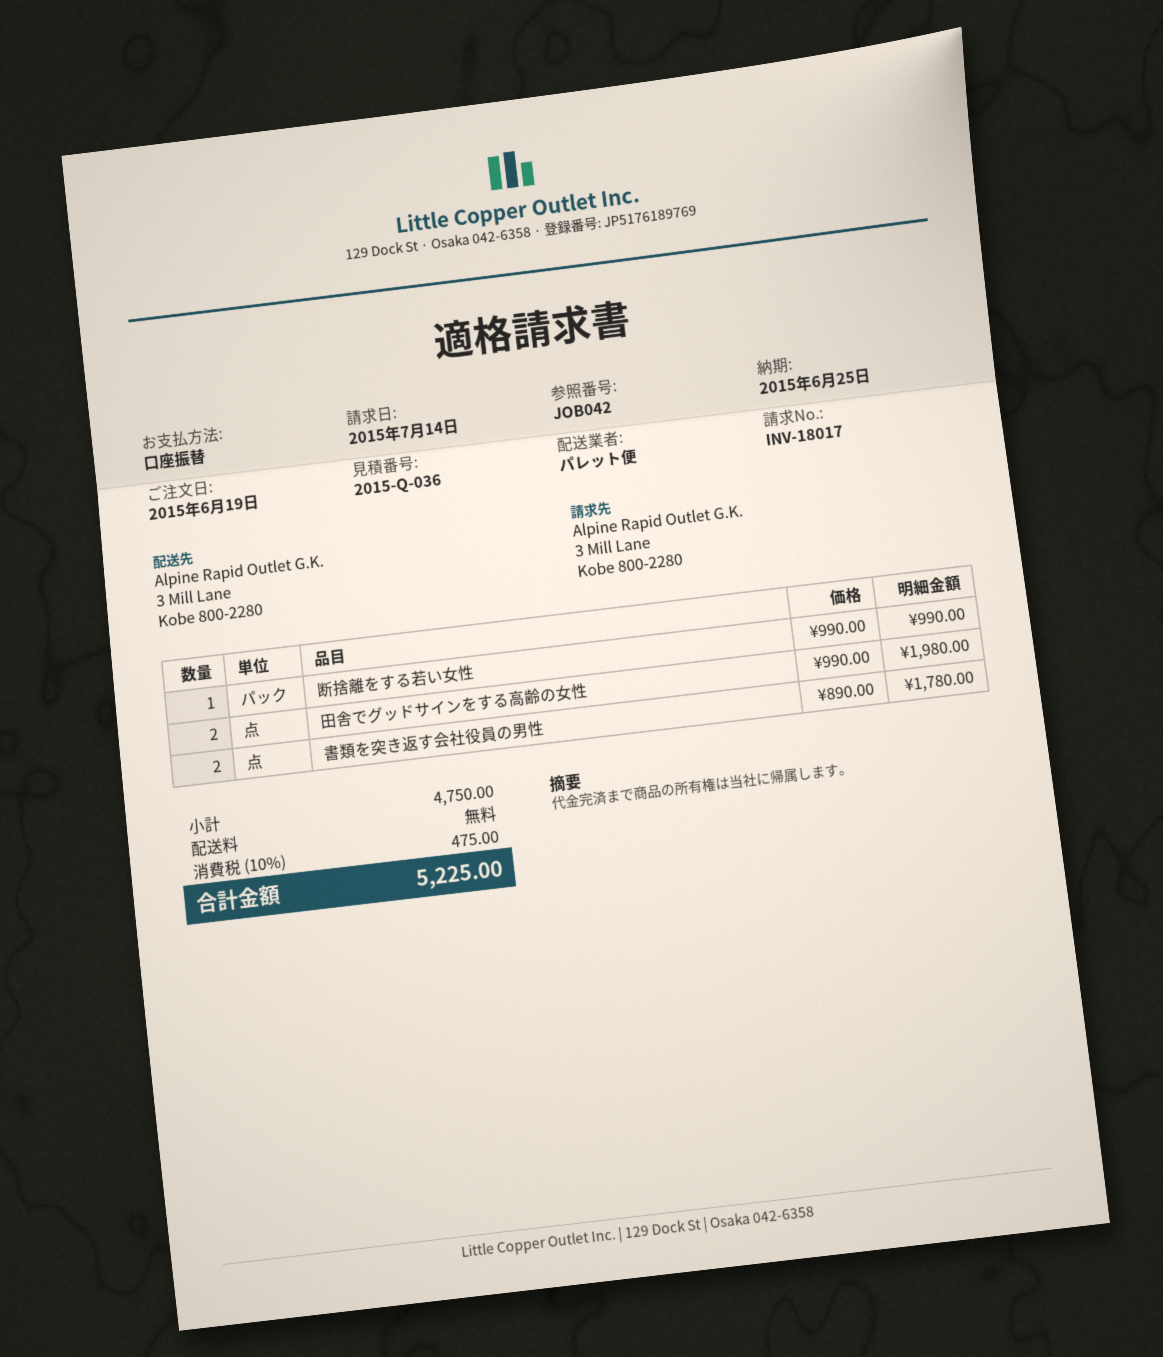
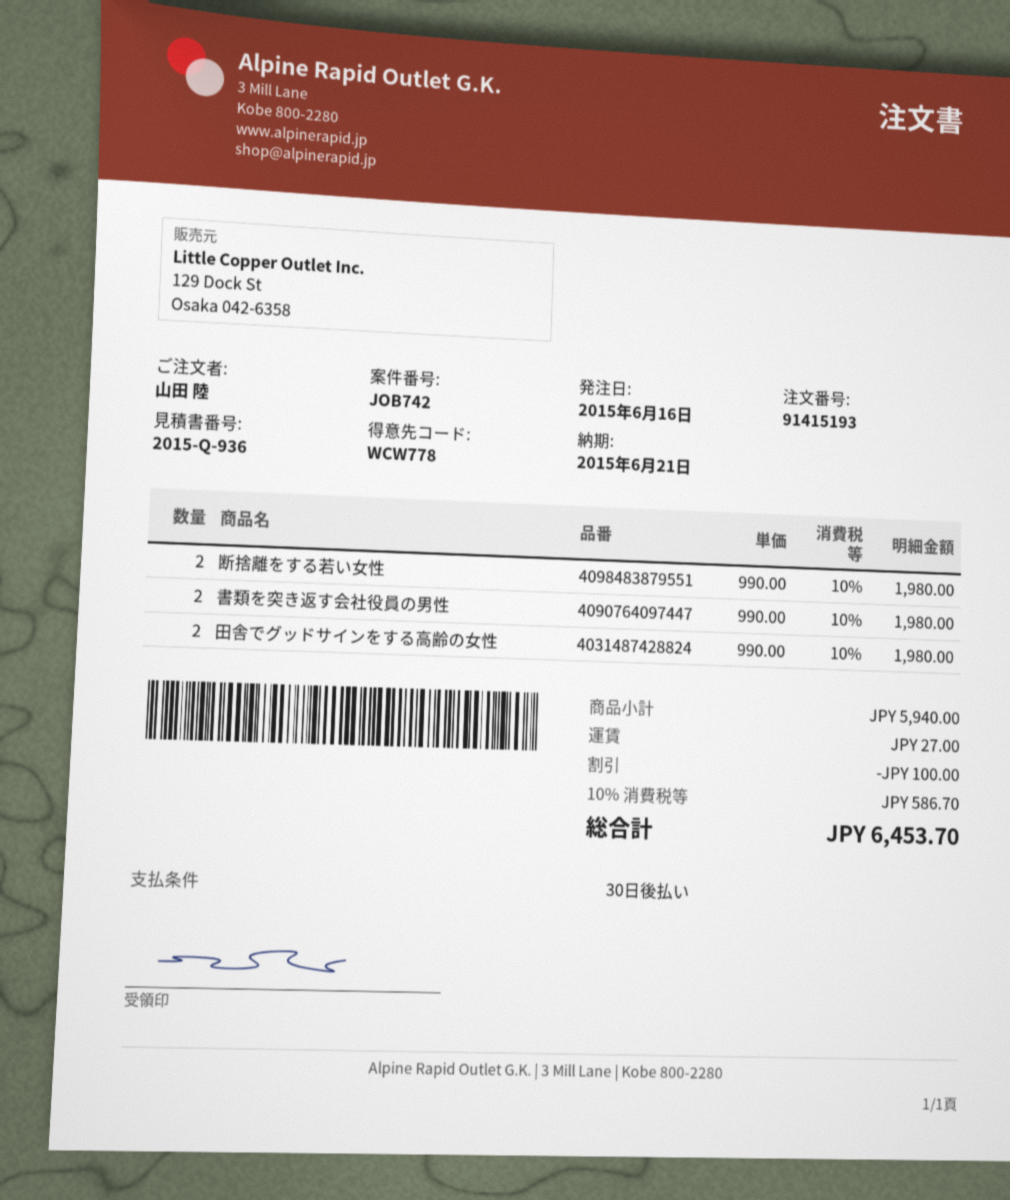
quote number: 2015-Q-036 -> 2015-Q-936
order date: 2015-06-19 -> 2015-06-16
delivery date: 2015-06-25 -> 2015-06-21
reference: JOB042 -> JOB742
断捨離をする若い女性: 1 x 990.00 = 990.00 -> 2 x 990.00 = 1980.00
書類を突き返す会社役員の男性: 2 x 890.00 = 1780.00 -> 2 x 990.00 = 1980.00
subtotal: 4750.00 -> 5940.00
discount: none -> 100.00
shipping: 0.00 -> 27.00
tax: 10% = 475.00 -> 10% = 586.70
total: 5225.00 -> 6453.70

